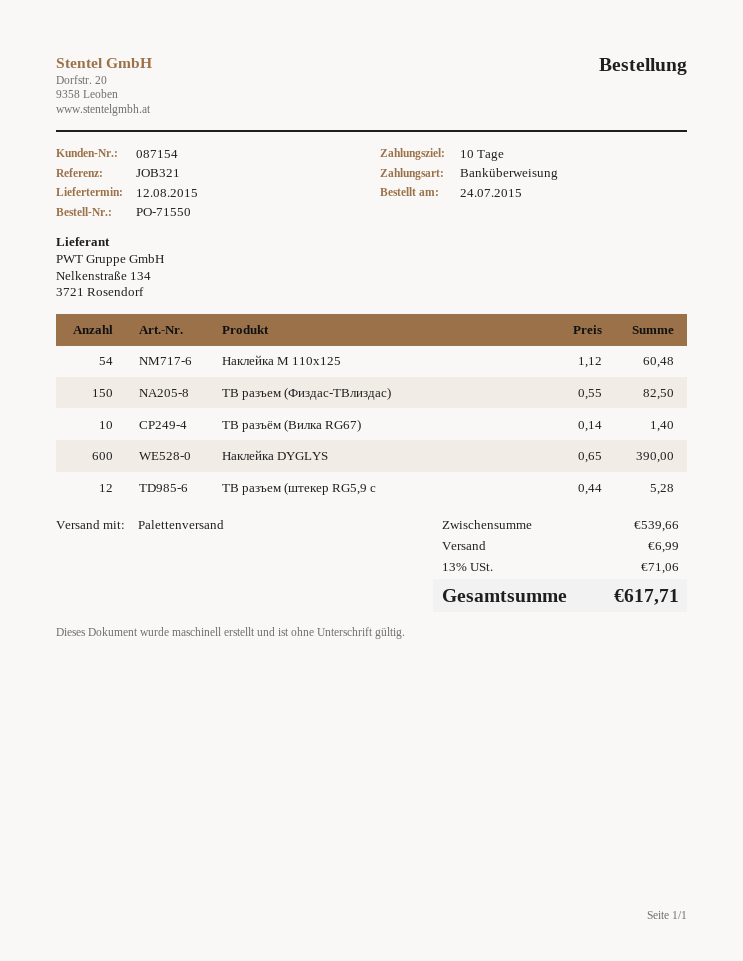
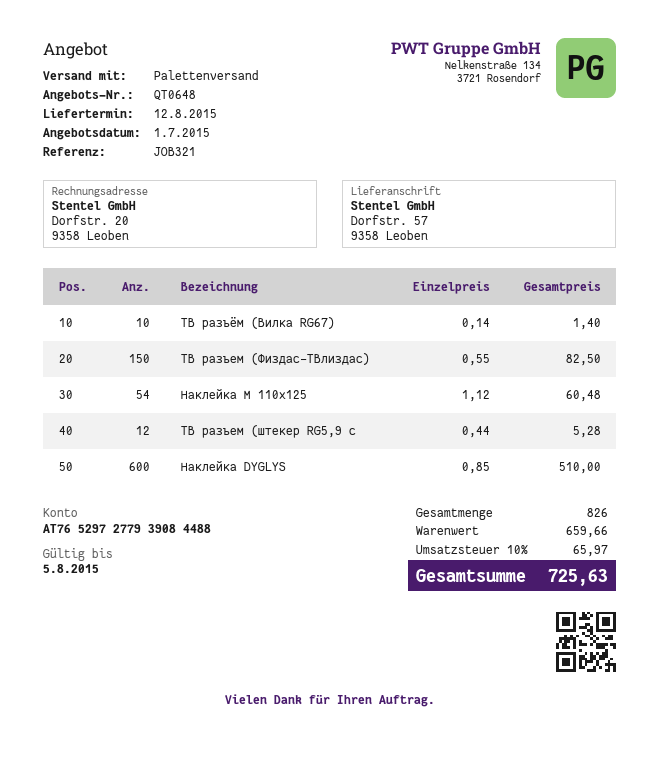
Наклейка DYGLYS: 600 x 0.65 = 390.00 -> 600 x 0.85 = 510.00
subtotal: 539.66 -> 659.66
shipping: 6.99 -> none
tax: 13% = 71.06 -> 10% = 65.97
total: 617.71 -> 725.63

